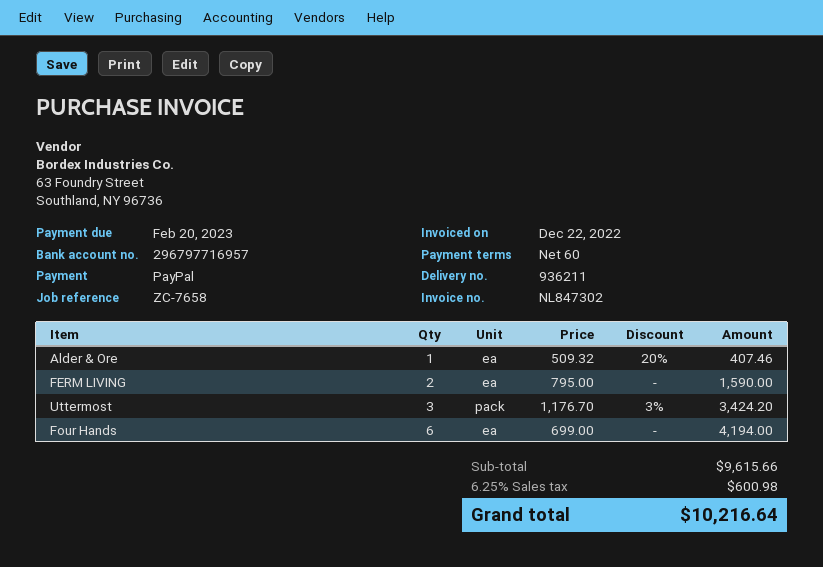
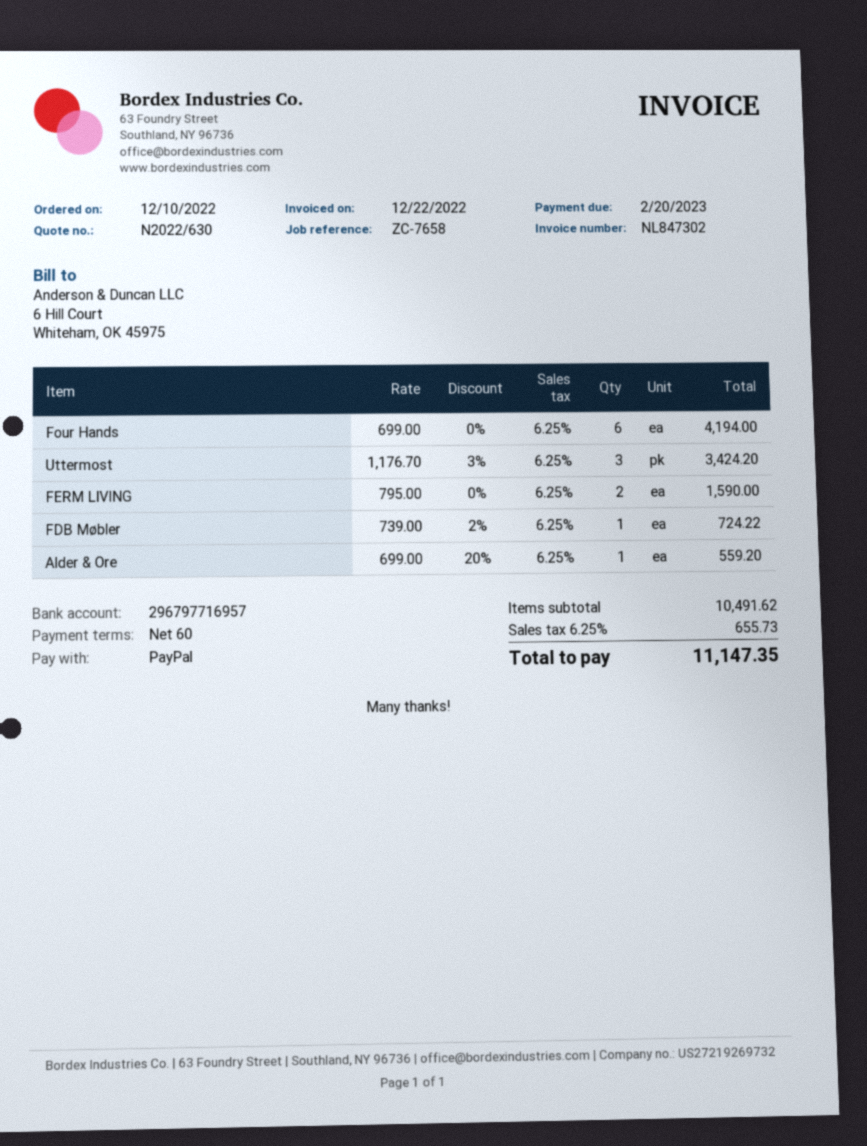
Alder & Ore: 1 x 509.32 - 20% = 407.46 -> 1 x 699.00 - 20% = 559.20
FDB Møbler: none -> 1 x 739.00 - 2% = 724.22
subtotal: 9615.66 -> 10491.62
tax: 6.25% = 600.98 -> 6.25% = 655.73
total: 10216.64 -> 11147.35

